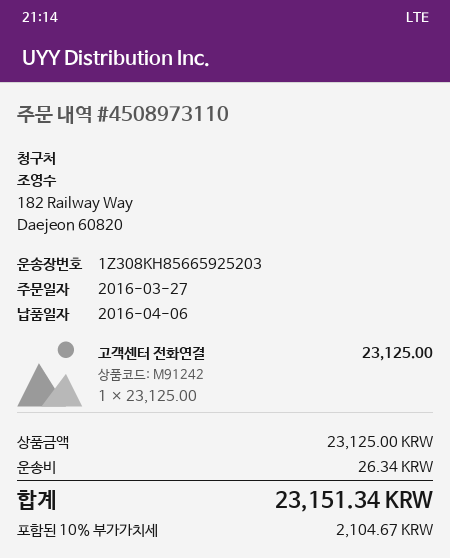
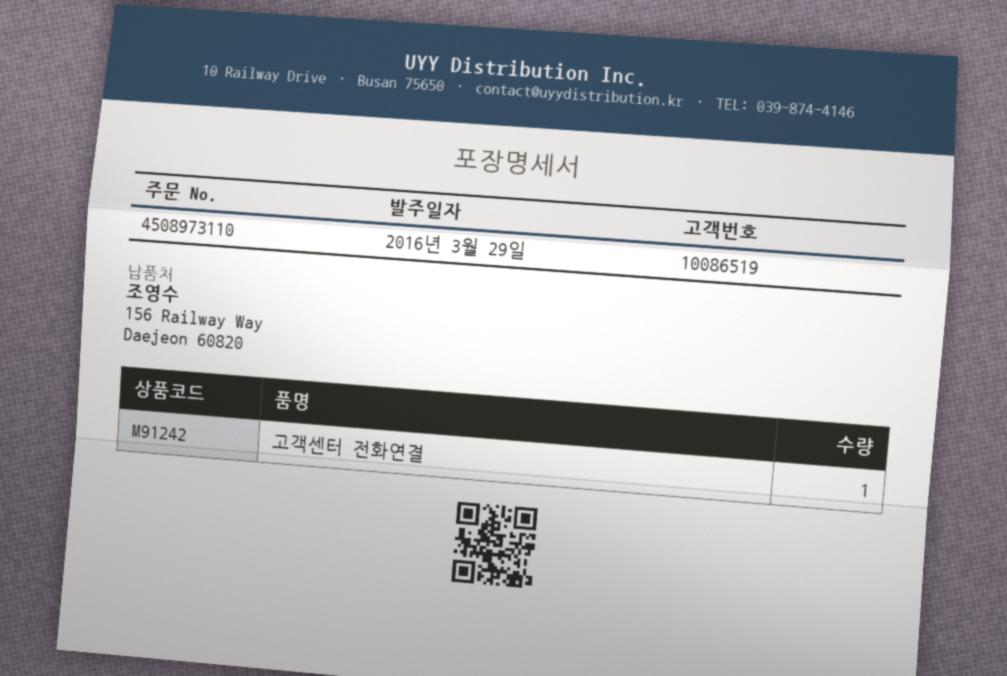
order date: 2016-03-27 -> 2016-03-29

